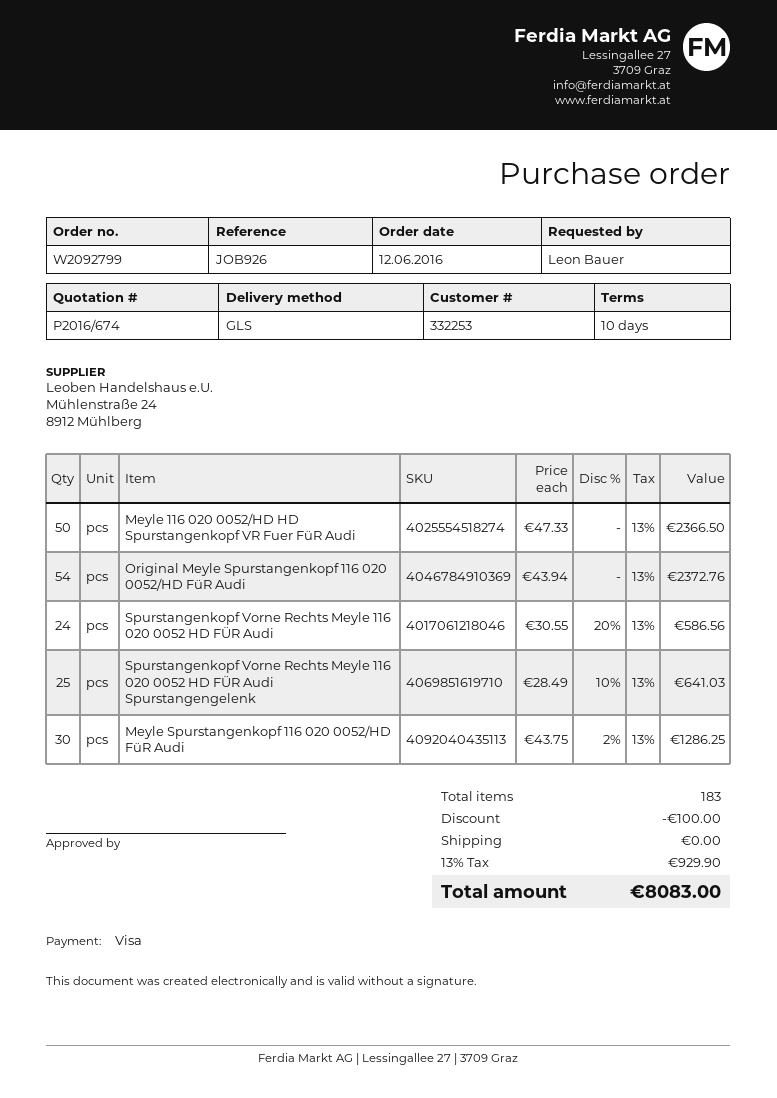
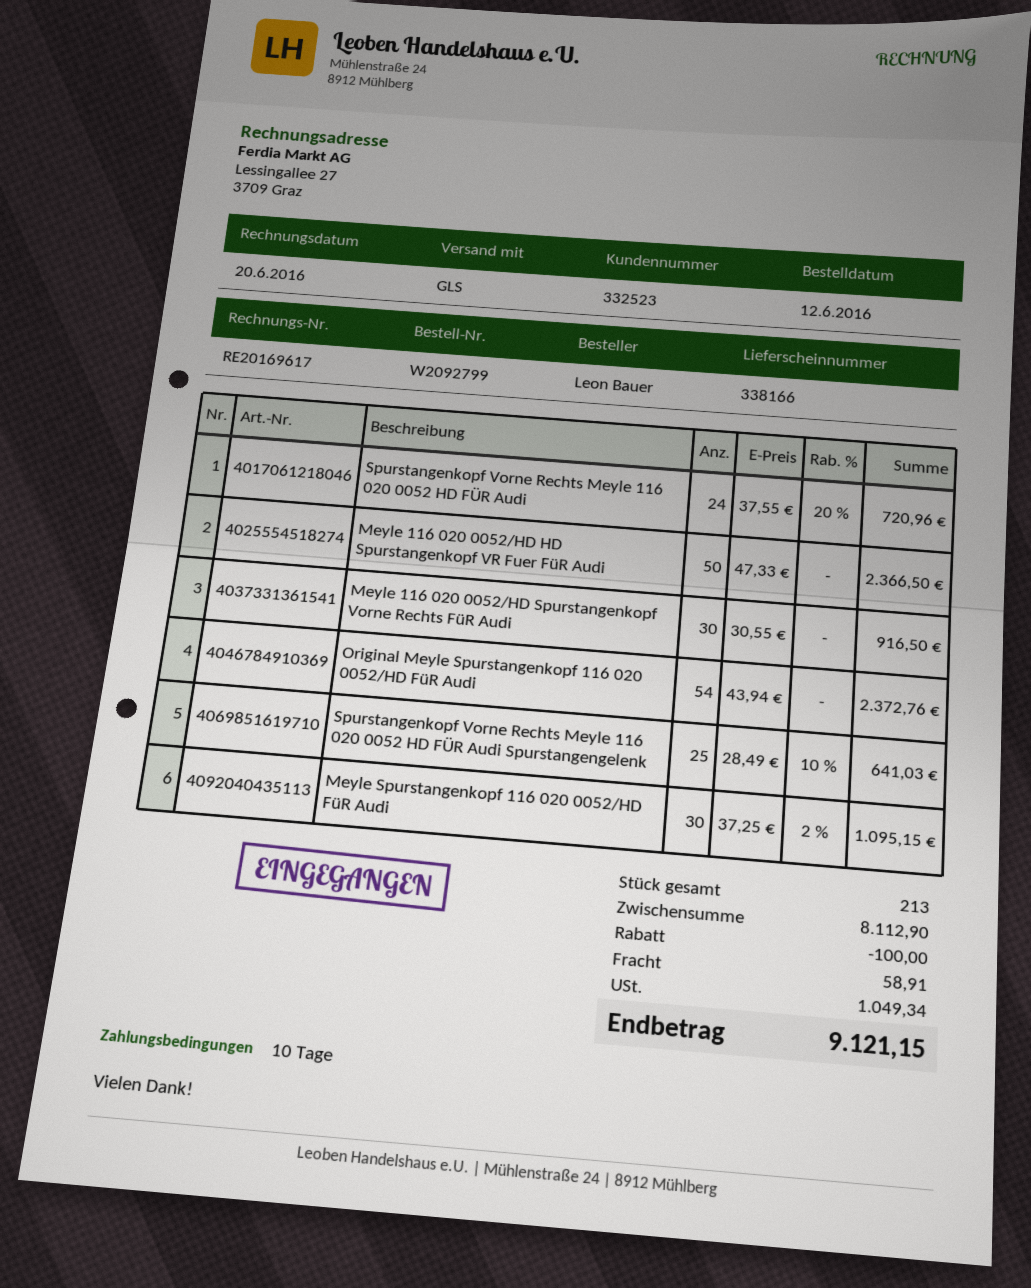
customer number: 332253 -> 332523
Spurstangenkopf Vorne Rechts Meyle 116 020 0052 HD FÜR Audi: 24 x 30.55 - 20% = 586.56 -> 24 x 37.55 - 20% = 720.96
Meyle Spurstangenkopf 116 020 0052/HD FüR Audi: 30 x 43.75 - 2% = 1286.25 -> 30 x 37.25 - 2% = 1095.15
Meyle 116 020 0052/HD Spurstangenkopf Vorne Rechts FüR Audi: none -> 30 x 30.55 = 916.50
total quantity: 183 -> 213
shipping: 0.00 -> 58.91
tax: 929.90 -> 1049.34
total: 8083.00 -> 9121.15

